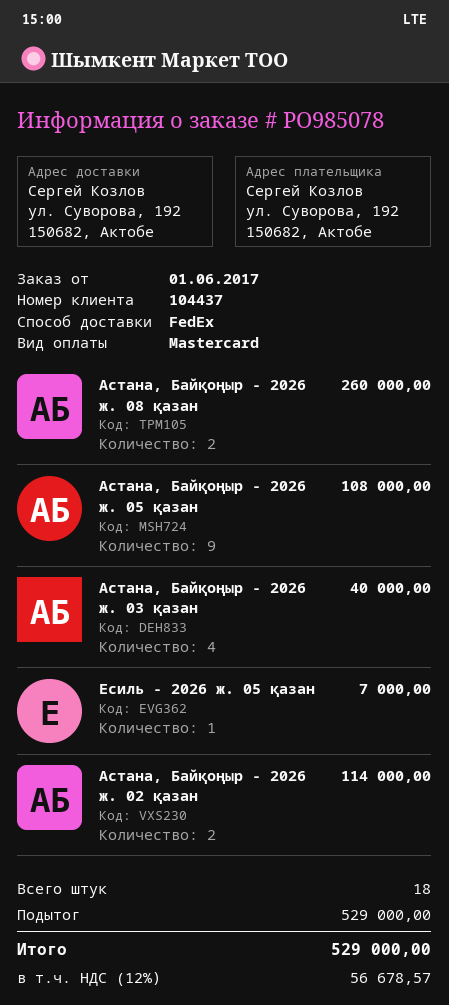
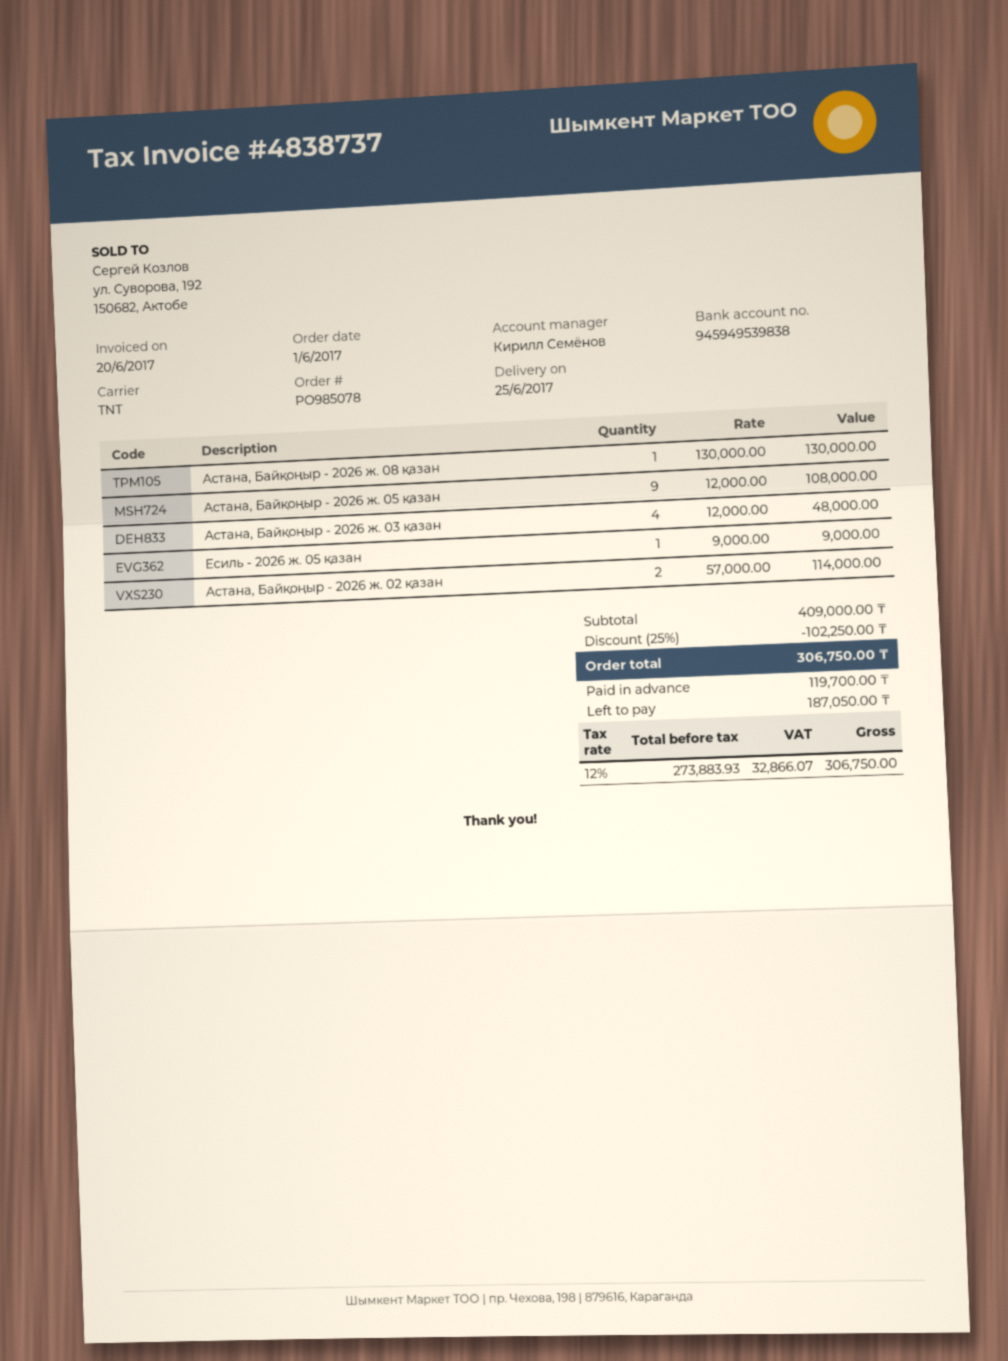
shipping method: FedEx -> TNT
Астана, Байқоңыр - 2026 ж. 08 қазан: 2 for 260000.00 -> 1 for 130000.00
Астана, Байқоңыр - 2026 ж. 03 қазан: 4 for 40000.00 -> 4 for 48000.00
Есиль - 2026 ж. 05 қазан: 1 for 7000.00 -> 1 for 9000.00
subtotal: 529000.00 -> 409000.00
discount: none -> 25% = 102250.00
tax: 12% = 56678.57 -> 12% = 32866.07
total: 529000.00 -> 306750.00

